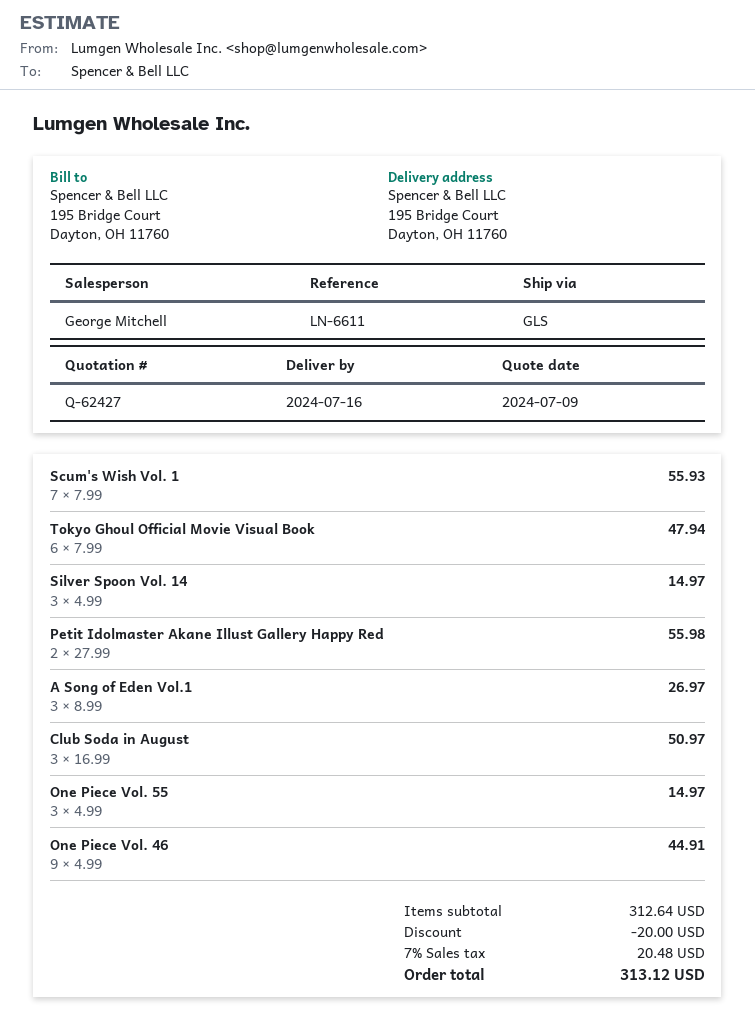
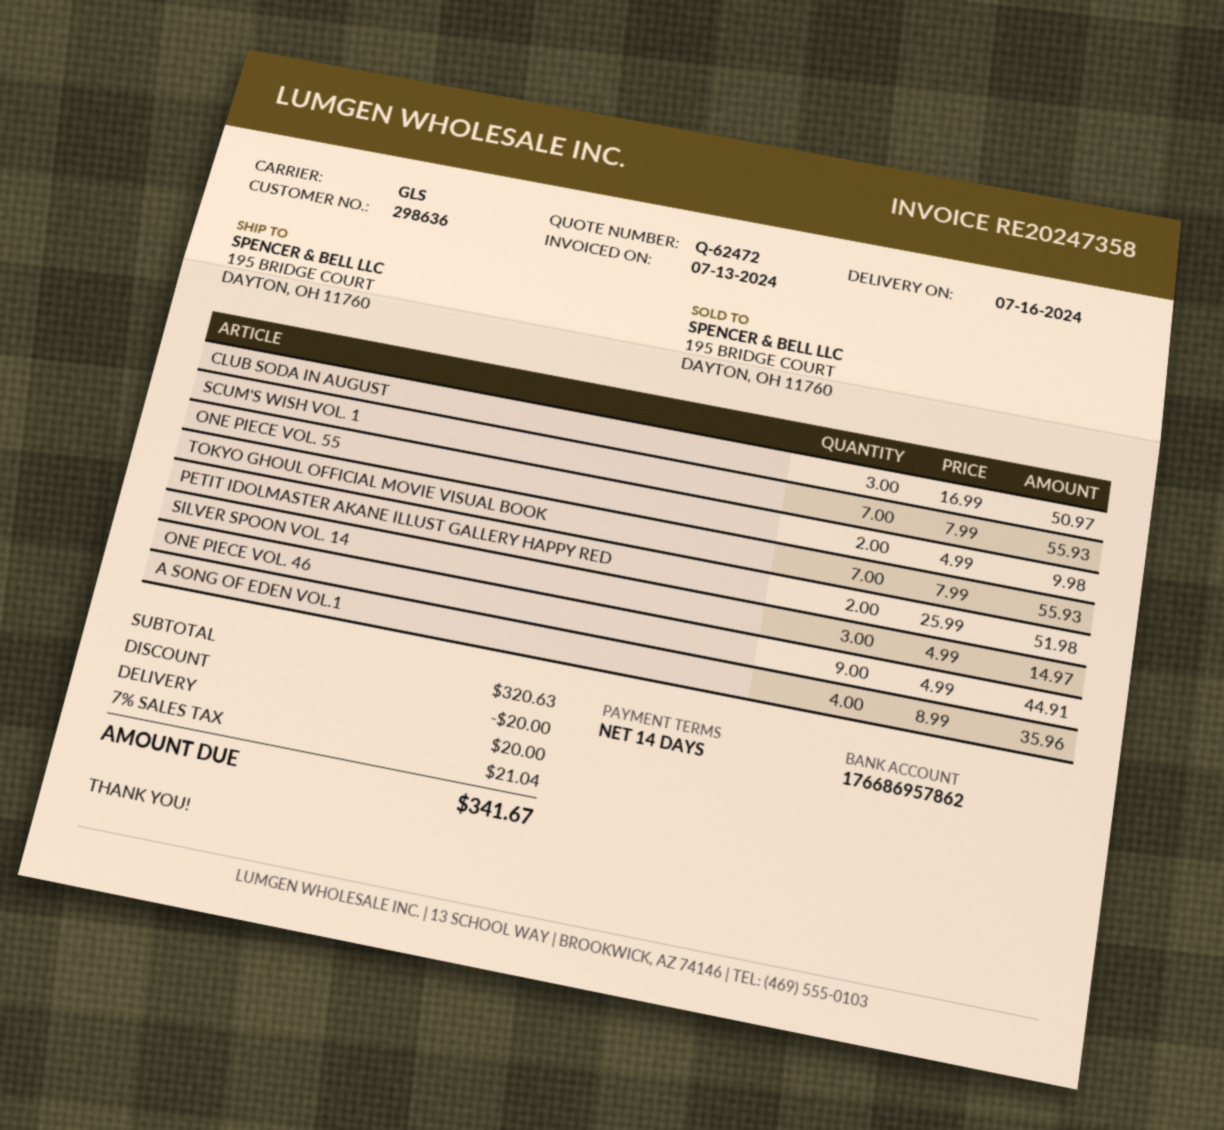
quote number: Q-62427 -> Q-62472
Tokyo Ghoul Official Movie Visual Book: 6 x 7.99 = 47.94 -> 7 x 7.99 = 55.93
Petit Idolmaster Akane Illust Gallery Happy Red: 2 x 27.99 = 55.98 -> 2 x 25.99 = 51.98
A Song of Eden Vol.1: 3 x 8.99 = 26.97 -> 4 x 8.99 = 35.96
One Piece Vol. 55: 3 x 4.99 = 14.97 -> 2 x 4.99 = 9.98
subtotal: 312.64 -> 320.63
shipping: none -> 20.00
tax: 7% = 20.48 -> 7% = 21.04
total: 313.12 -> 341.67

